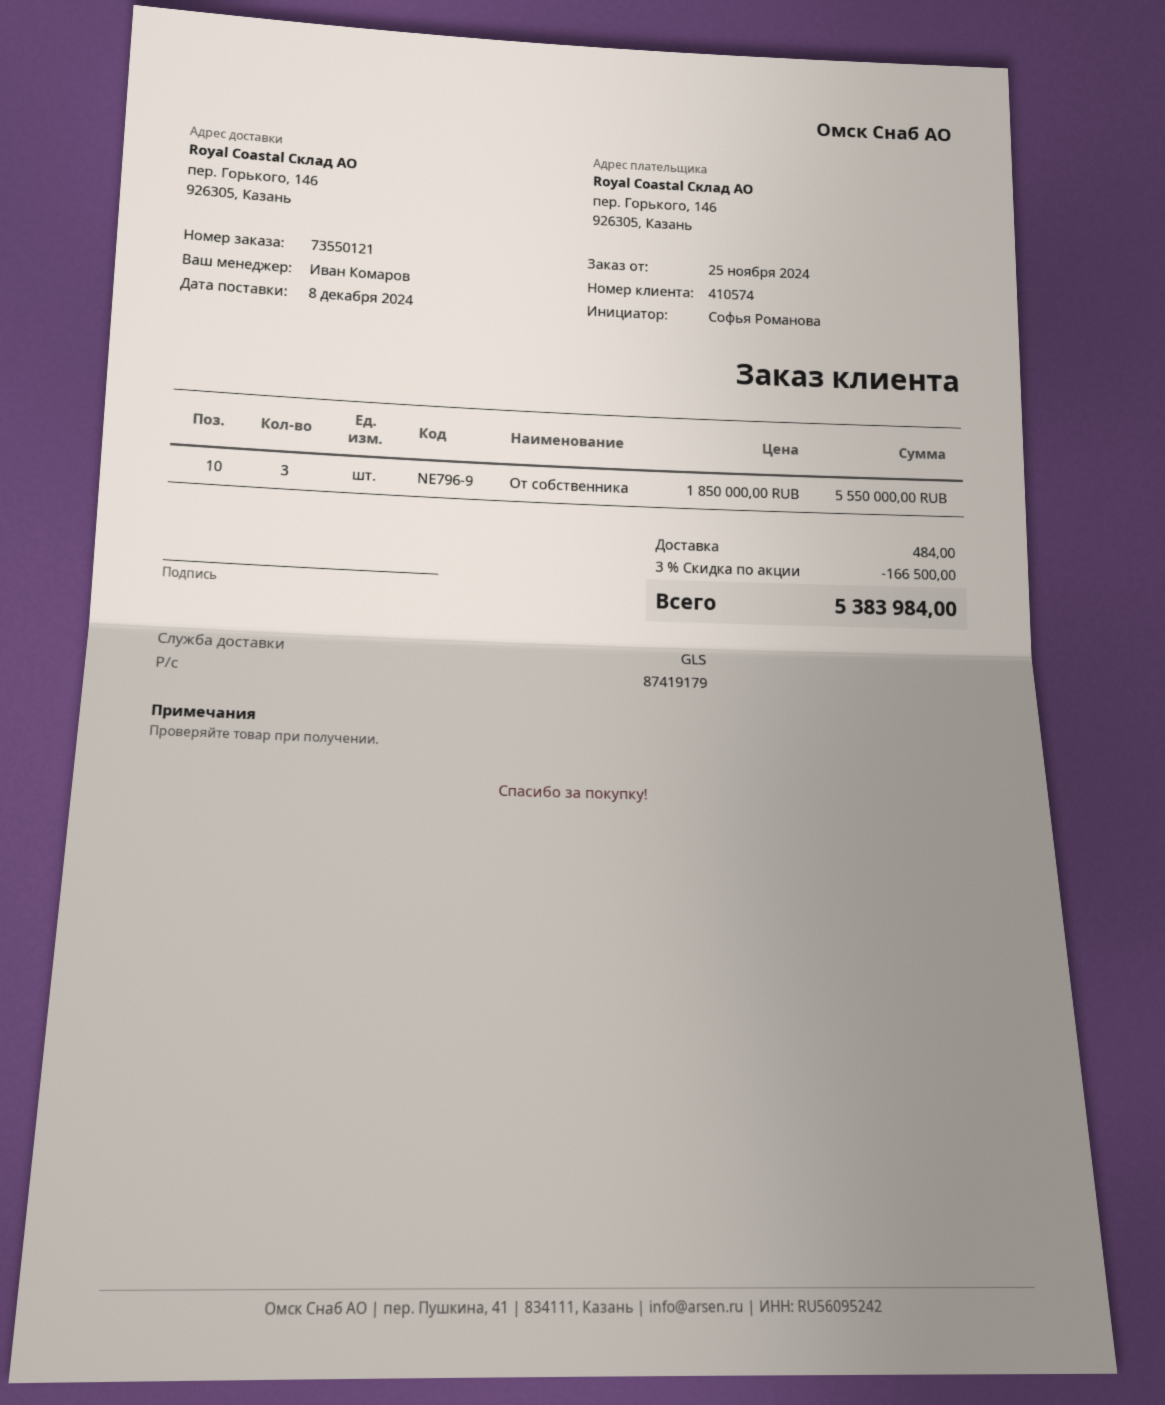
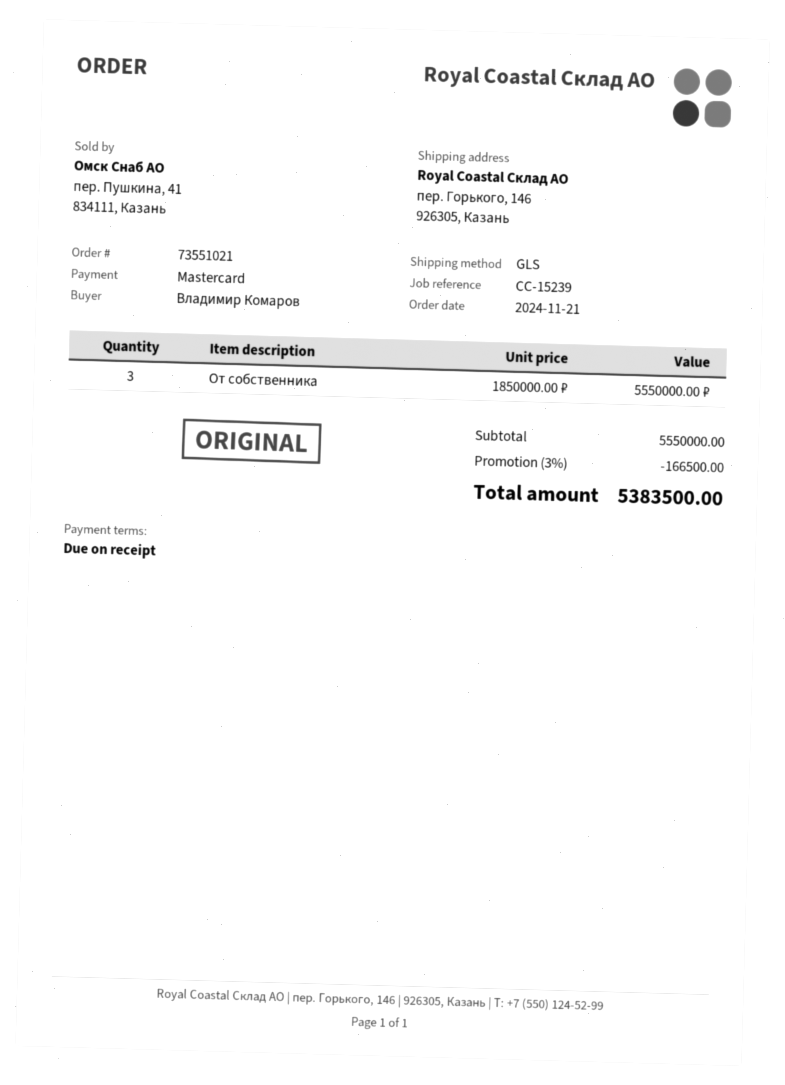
order number: 73550121 -> 73551021
order date: 2024-11-25 -> 2024-11-21
ordered by: Софья Романова -> Владимир Комаров
shipping: 484.00 -> none
total: 5383984.00 -> 5383500.00

